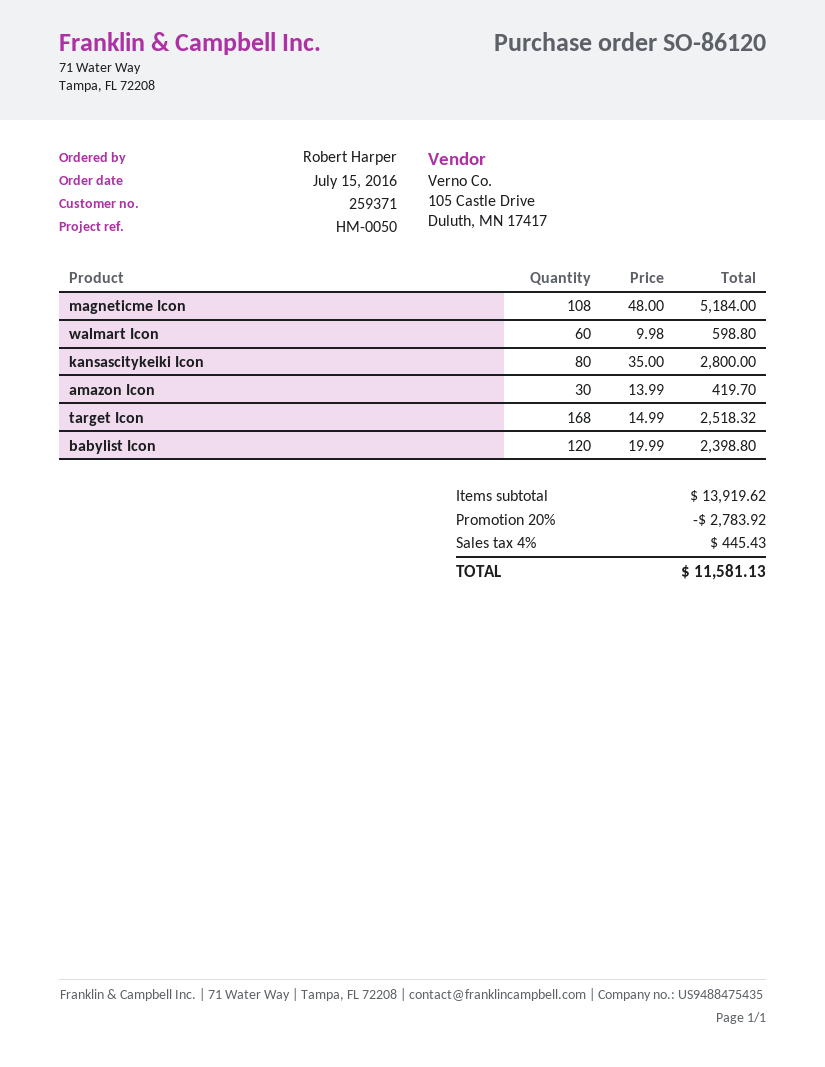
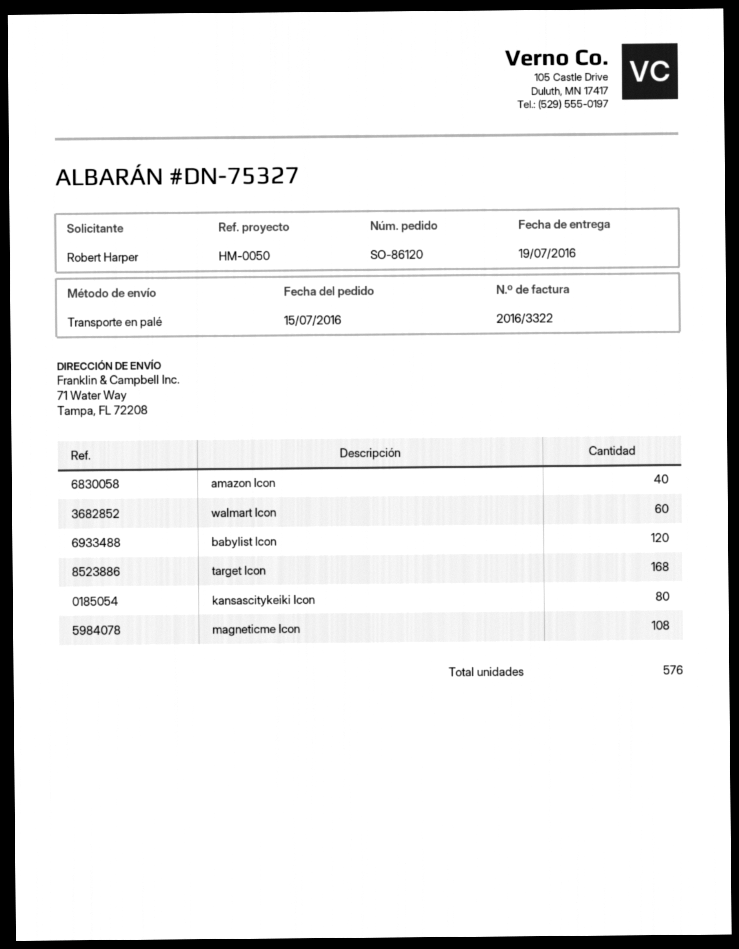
amazon Icon: 30 -> 40

